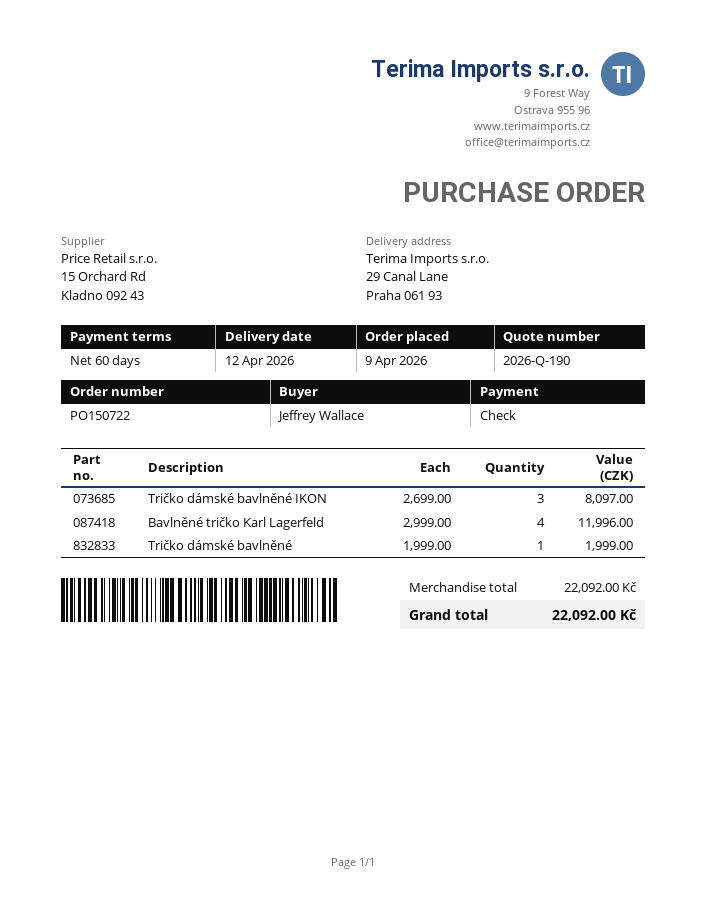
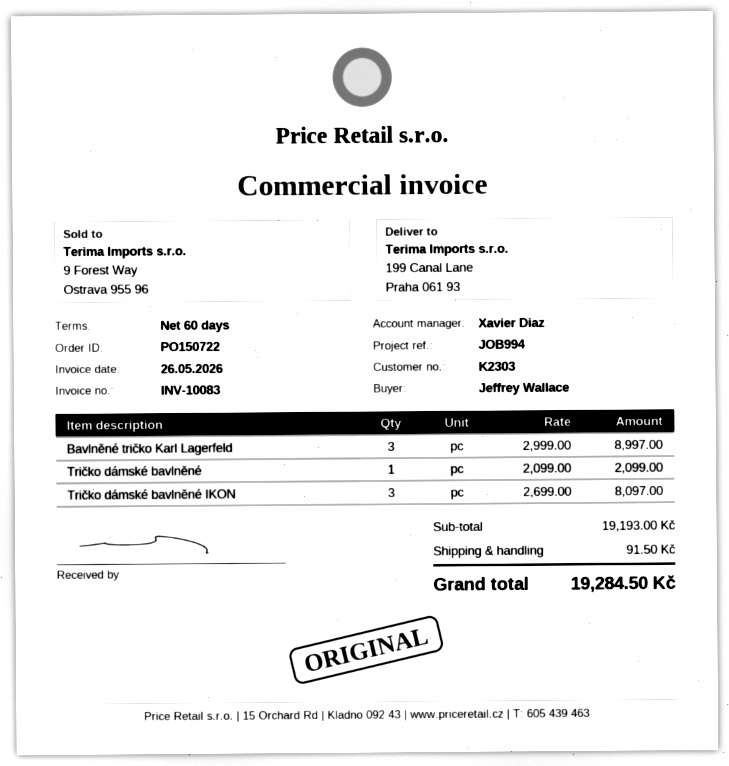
ship to: 29 Canal Lane, Praha 061 93 -> 199 Canal Lane, Praha 061 93
Bavlněné tričko Karl Lagerfeld: 4 x 2999.00 = 11996.00 -> 3 x 2999.00 = 8997.00
Tričko dámské bavlněné: 1 x 1999.00 = 1999.00 -> 1 x 2099.00 = 2099.00
subtotal: 22092.00 -> 19193.00
shipping: none -> 91.50
total: 22092.00 -> 19284.50

